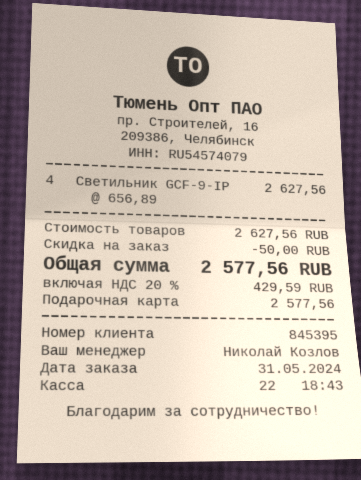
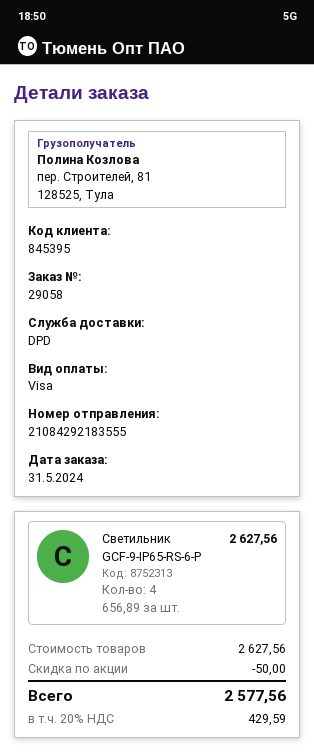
payment method: gift card -> Visa

